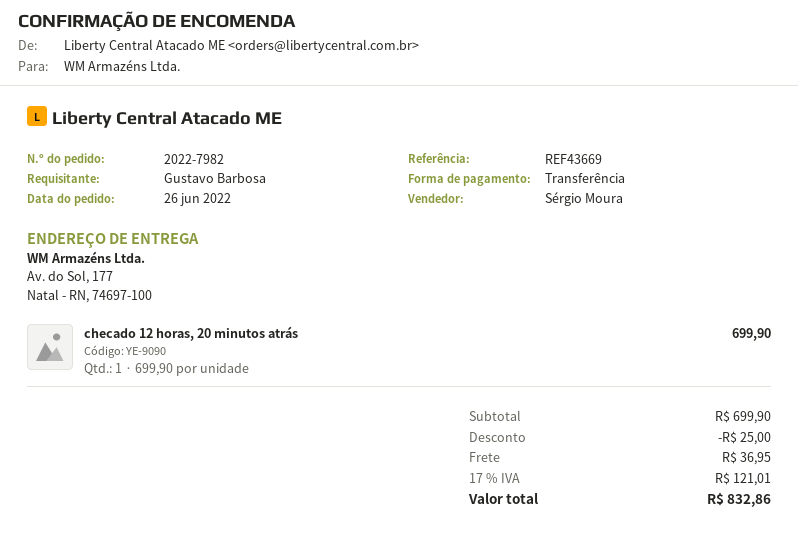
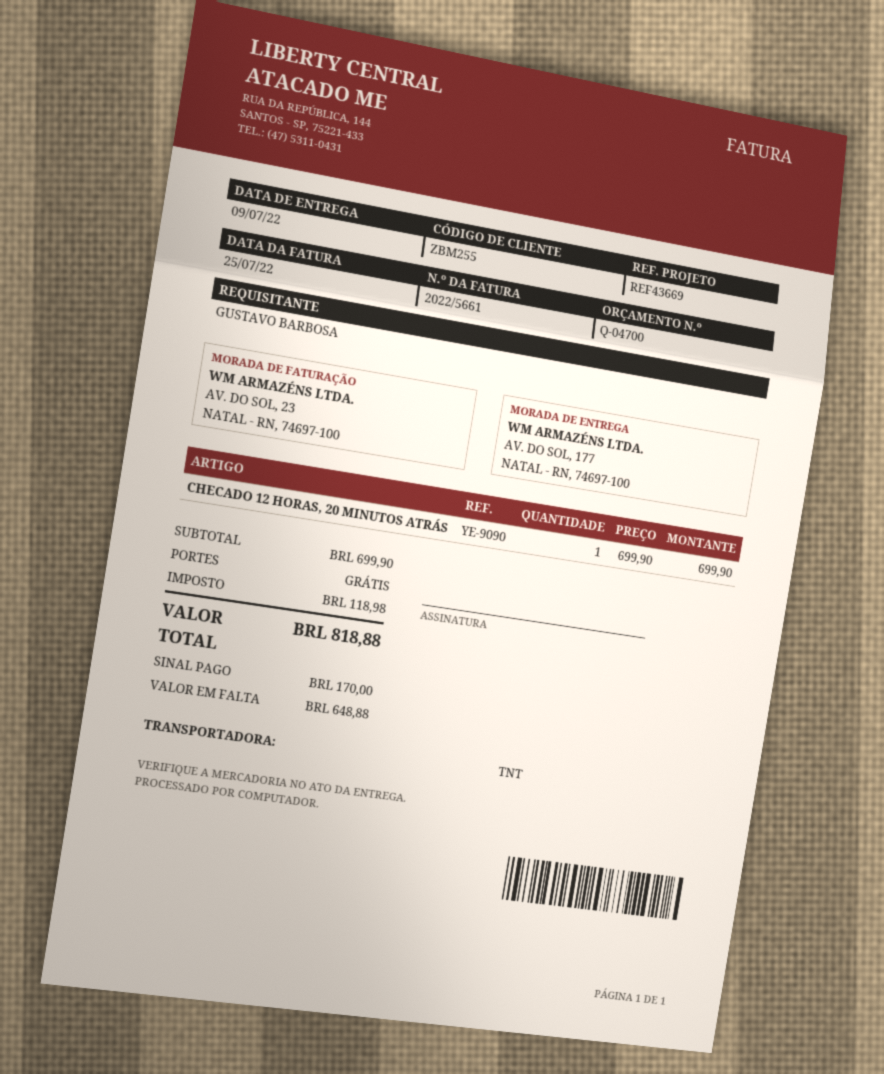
discount: 25.00 -> none
shipping: 36.95 -> 0.00
tax: 121.01 -> 118.98
total: 832.86 -> 818.88

